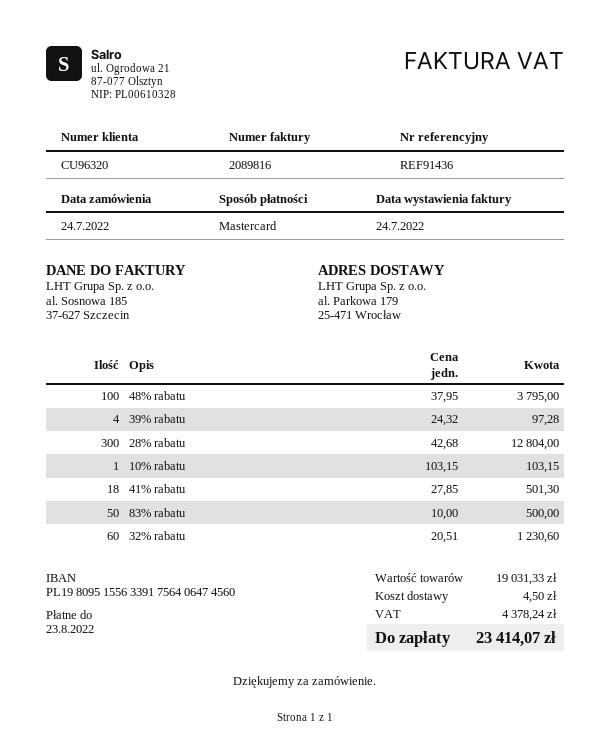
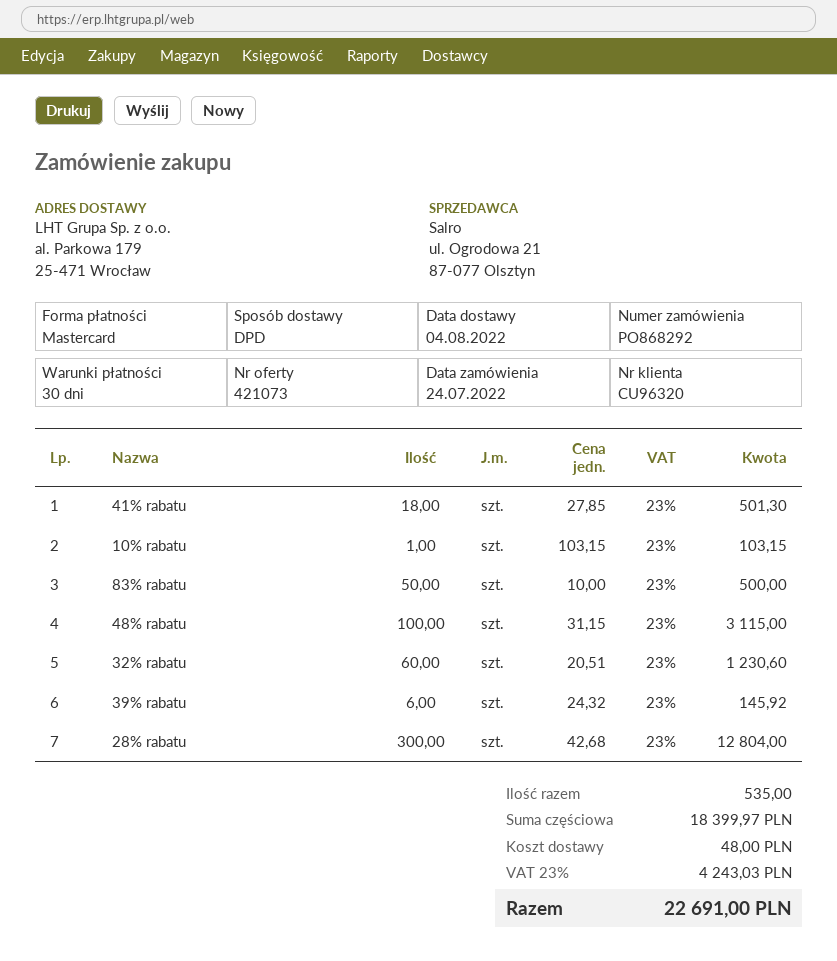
48% rabatu: 100 x 37.95 = 3795.00 -> 100 x 31.15 = 3115.00
39% rabatu: 4 x 24.32 = 97.28 -> 6 x 24.32 = 145.92
subtotal: 19031.33 -> 18399.97
shipping: 4.50 -> 48.00
tax: 4378.24 -> 4243.03
total: 23414.07 -> 22691.00

